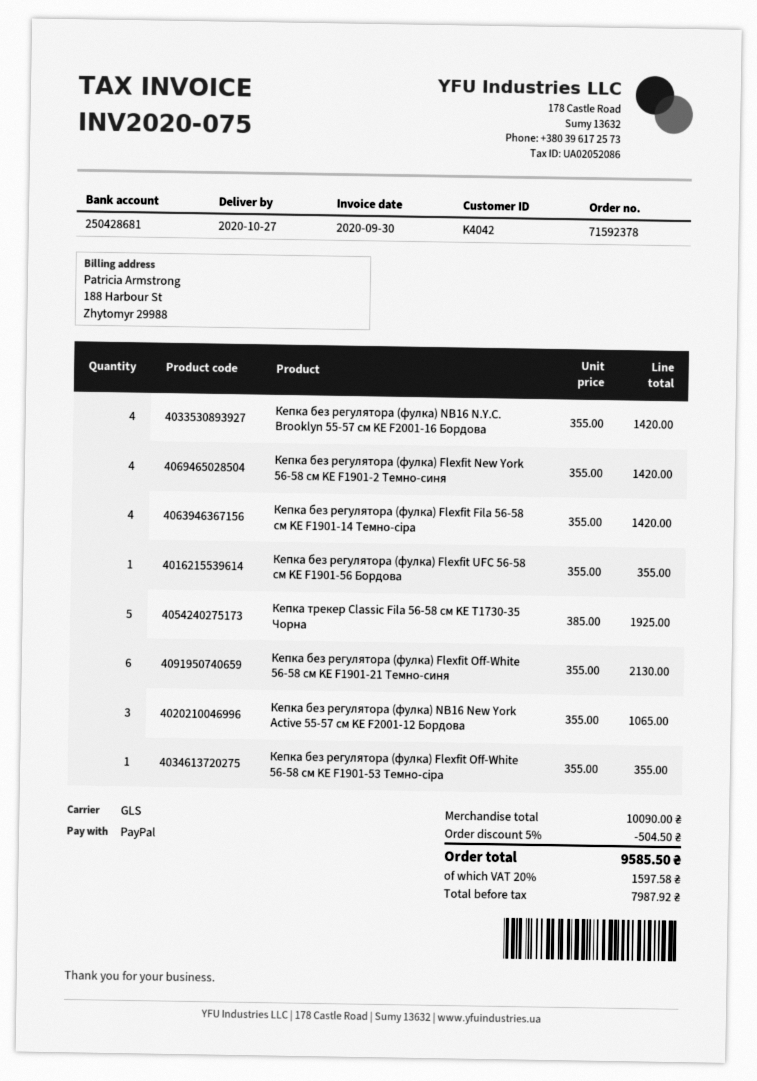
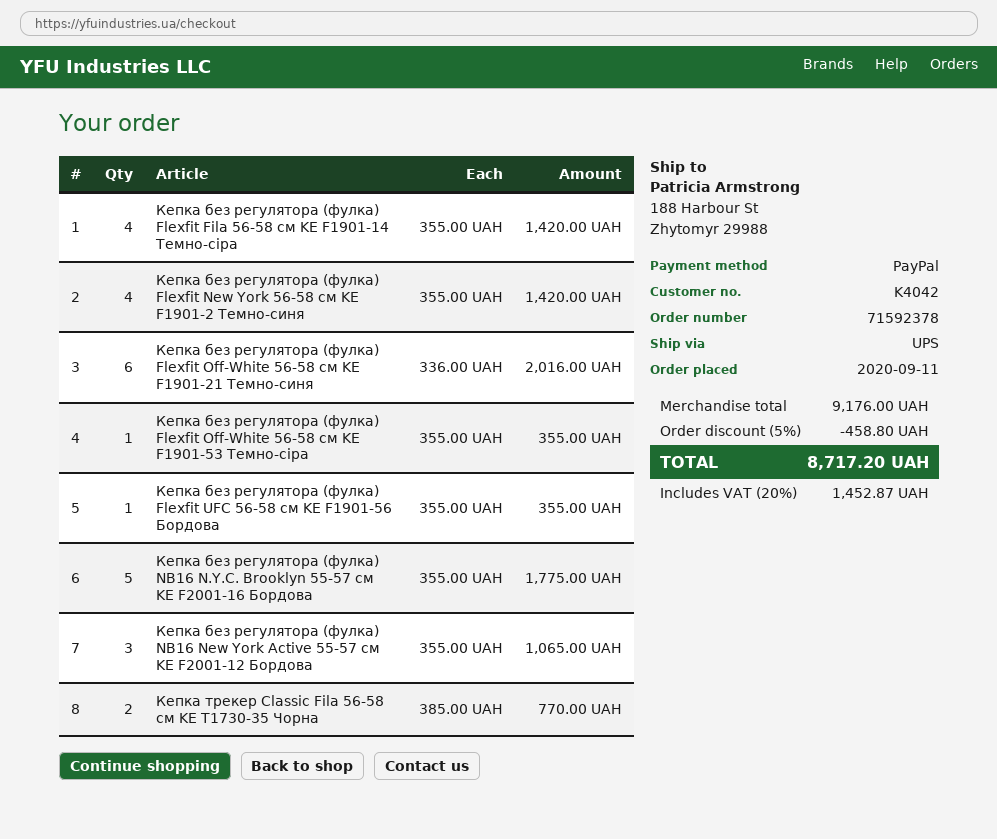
shipping method: GLS -> UPS
Кепка без регулятора (фулка) NB16 N.Y.C. Brooklyn 55-57 см KE F2001-16 Бордова: 4 x 355.00 = 1420.00 -> 5 x 355.00 = 1775.00
Кепка трекер Classic Fila 56-58 см KE T1730-35 Чорна: 5 x 385.00 = 1925.00 -> 2 x 385.00 = 770.00
Кепка без регулятора (фулка) Flexfit Off-White 56-58 см KE F1901-21 Темно-синя: 6 x 355.00 = 2130.00 -> 6 x 336.00 = 2016.00
subtotal: 10090.00 -> 9176.00
discount: 5% = 504.50 -> 5% = 458.80
tax: 20% = 1597.58 -> 20% = 1452.87
total: 9585.50 -> 8717.20

